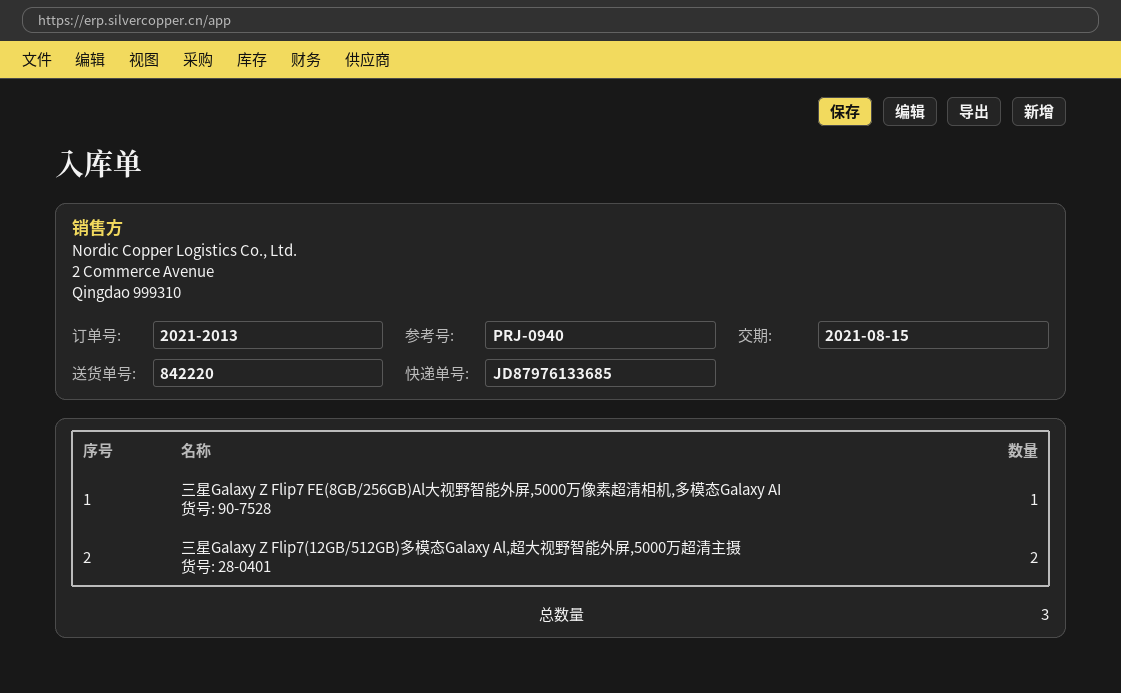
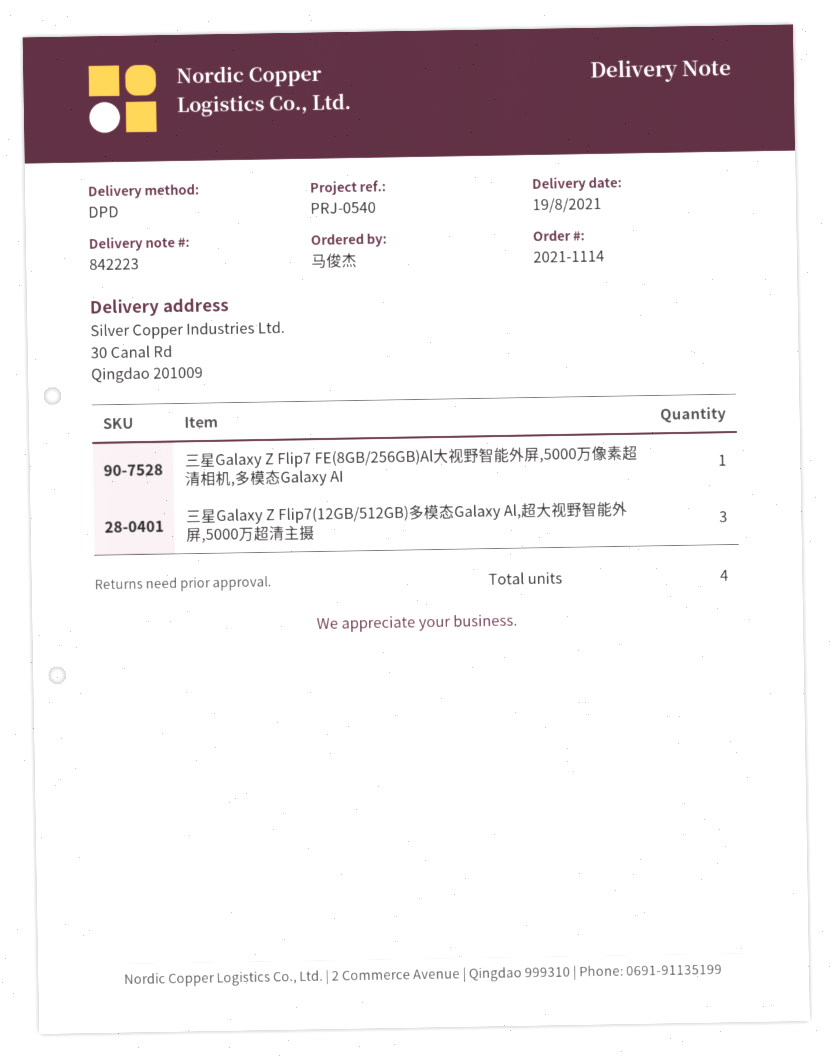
order number: 2021-2013 -> 2021-1114
delivery note number: 842220 -> 842223
delivery date: 2021-08-15 -> 2021-08-19
reference: PRJ-0940 -> PRJ-0540
三星Galaxy Z Flip7(12GB/512GB)多模态Galaxy Al,超大视野智能外屏,5000万超清主摄: 2 -> 3
total quantity: 3 -> 4

